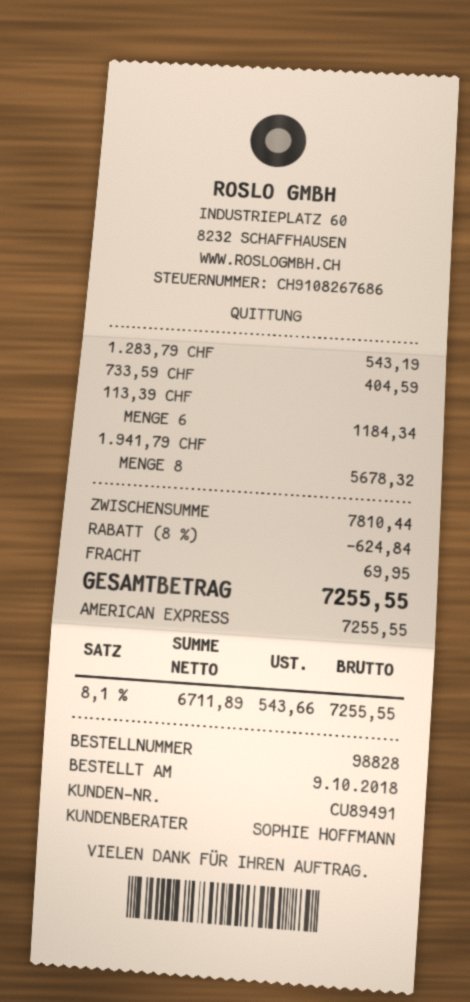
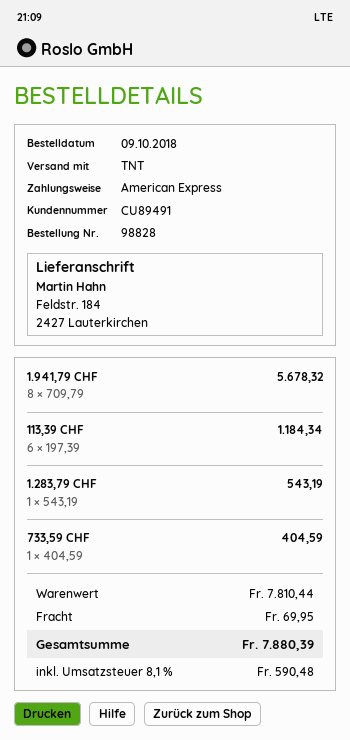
discount: 8% = 624.84 -> none
tax: 8.1% = 543.66 -> 8.1% = 590.48
total: 7255.55 -> 7880.39

